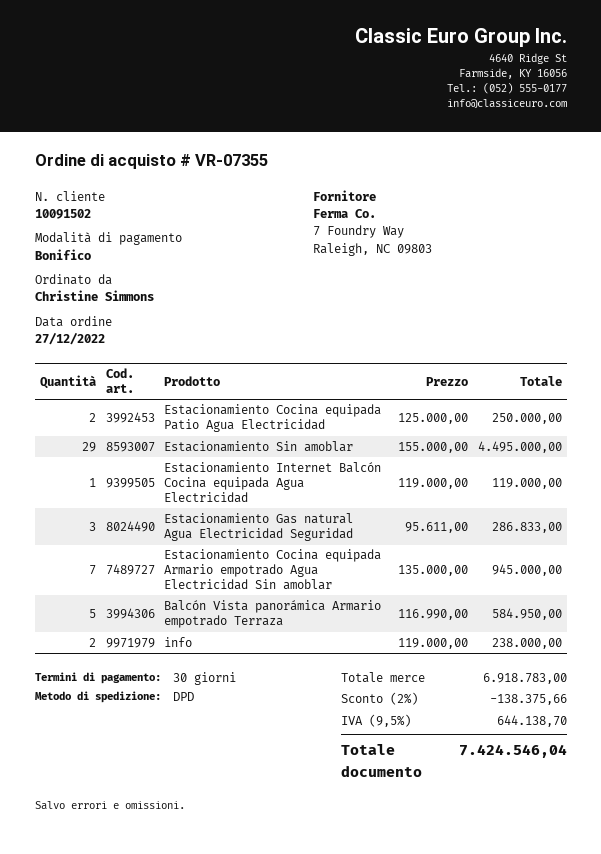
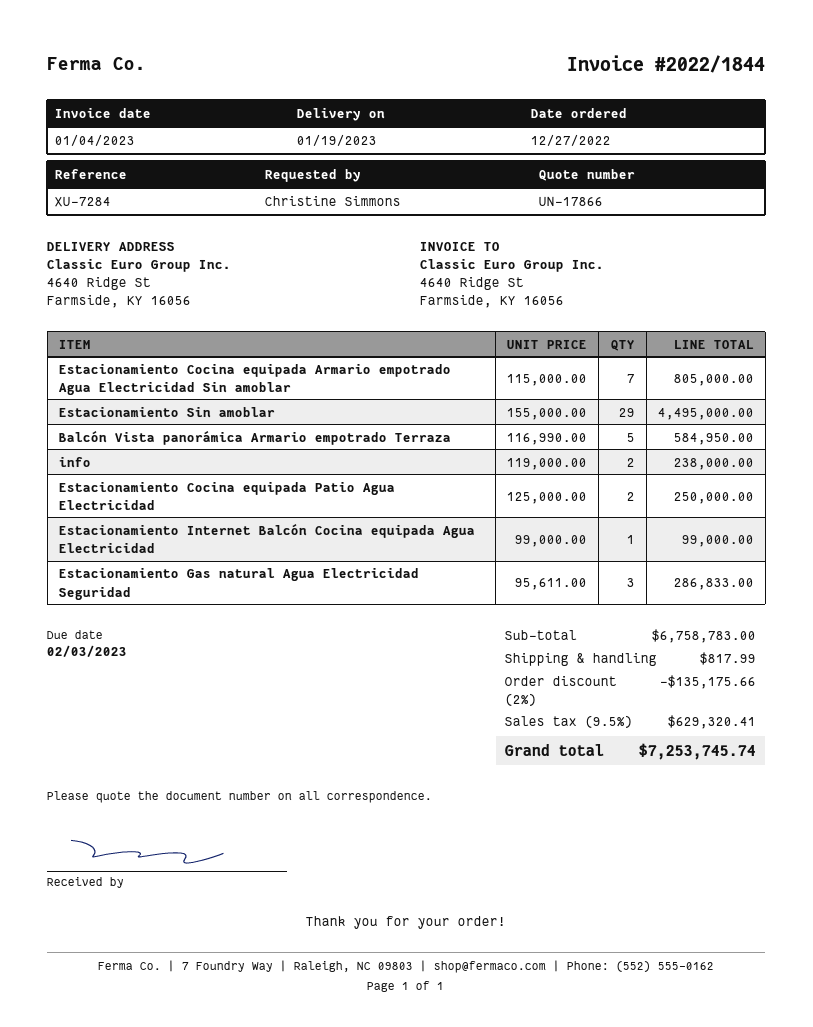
Estacionamiento Internet Balcón Cocina equipada Agua Electricidad: 1 x 119000.00 = 119000.00 -> 1 x 99000.00 = 99000.00
Estacionamiento Cocina equipada Armario empotrado Agua Electricidad Sin amoblar: 7 x 135000.00 = 945000.00 -> 7 x 115000.00 = 805000.00
subtotal: 6918783.00 -> 6758783.00
discount: 2% = 138375.66 -> 2% = 135175.66
shipping: none -> 817.99
tax: 9.5% = 644138.70 -> 9.5% = 629320.41
total: 7424546.04 -> 7253745.74

